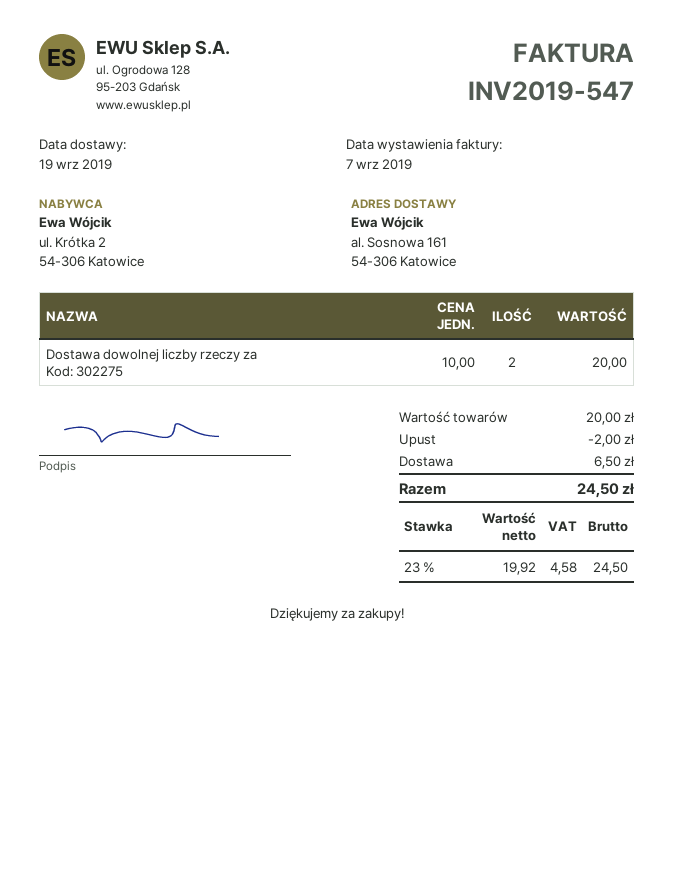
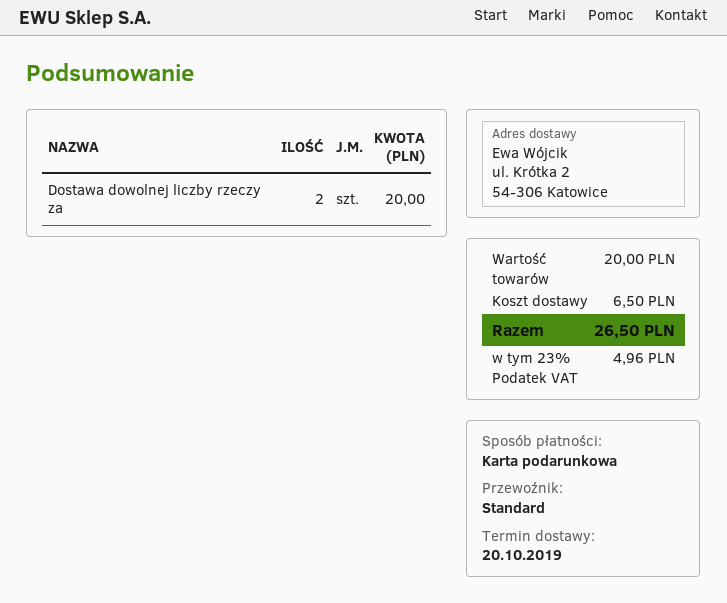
delivery date: 2019-09-19 -> 2019-10-20
ship to: al. Sosnowa 161, 54-306 Katowice -> ul. Krótka 2, 54-306 Katowice
discount: 2.00 -> none
tax: 23% = 4.58 -> 23% = 4.96
total: 24.50 -> 26.50

